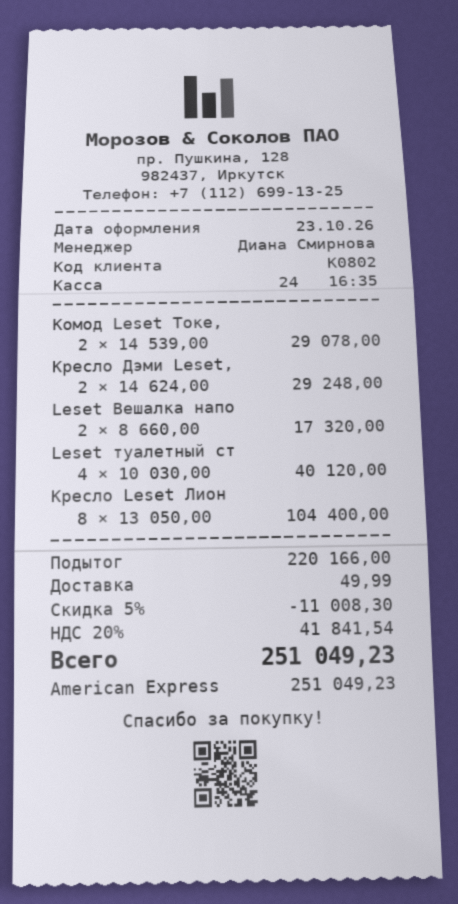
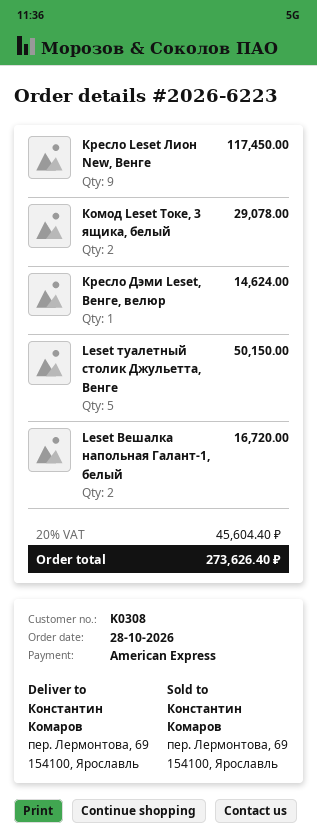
order date: 2026-10-23 -> 2026-10-28
customer number: K0802 -> K0308
Кресло Дэми Leset,: 2 for 29248.00 -> 1 for 14624.00
Leset Вешалка напо: 2 for 17320.00 -> 2 for 16720.00
Leset туалетный ст: 4 for 40120.00 -> 5 for 50150.00
Кресло Leset Лион: 8 for 104400.00 -> 9 for 117450.00
discount: 5% = 11008.30 -> none
shipping: 49.99 -> none
tax: 20% = 41841.54 -> 20% = 45604.40
total: 251049.23 -> 273626.40

